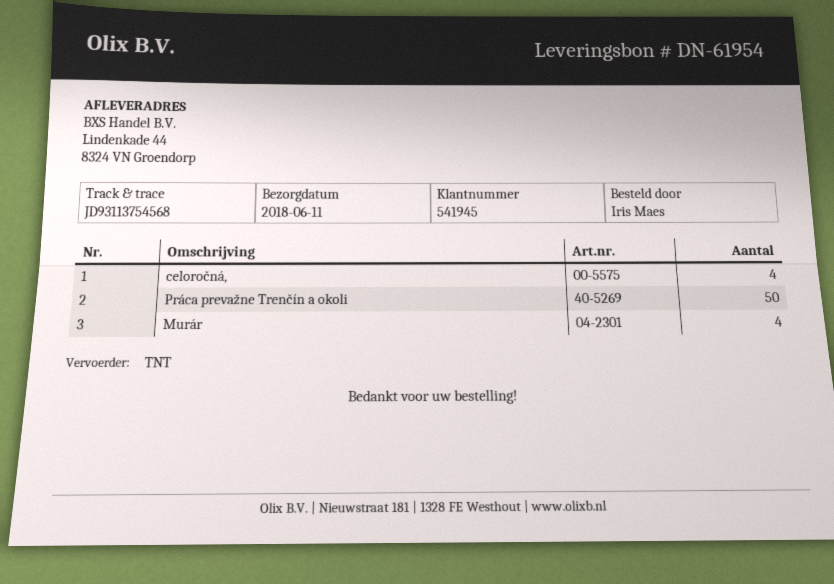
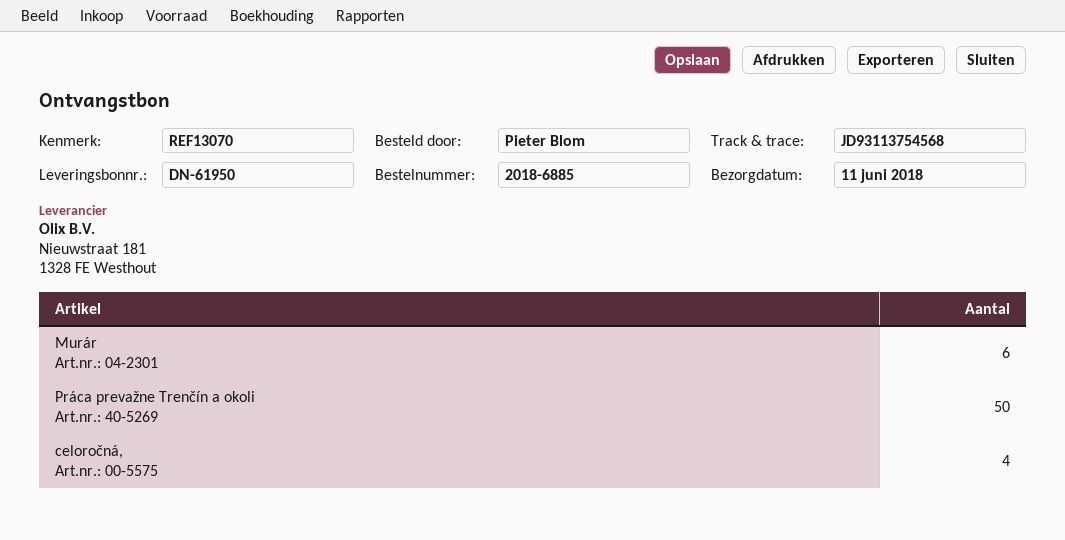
delivery note number: DN-61954 -> DN-61950
ordered by: Iris Maes -> Pieter Blom
Murár: 4 -> 6

